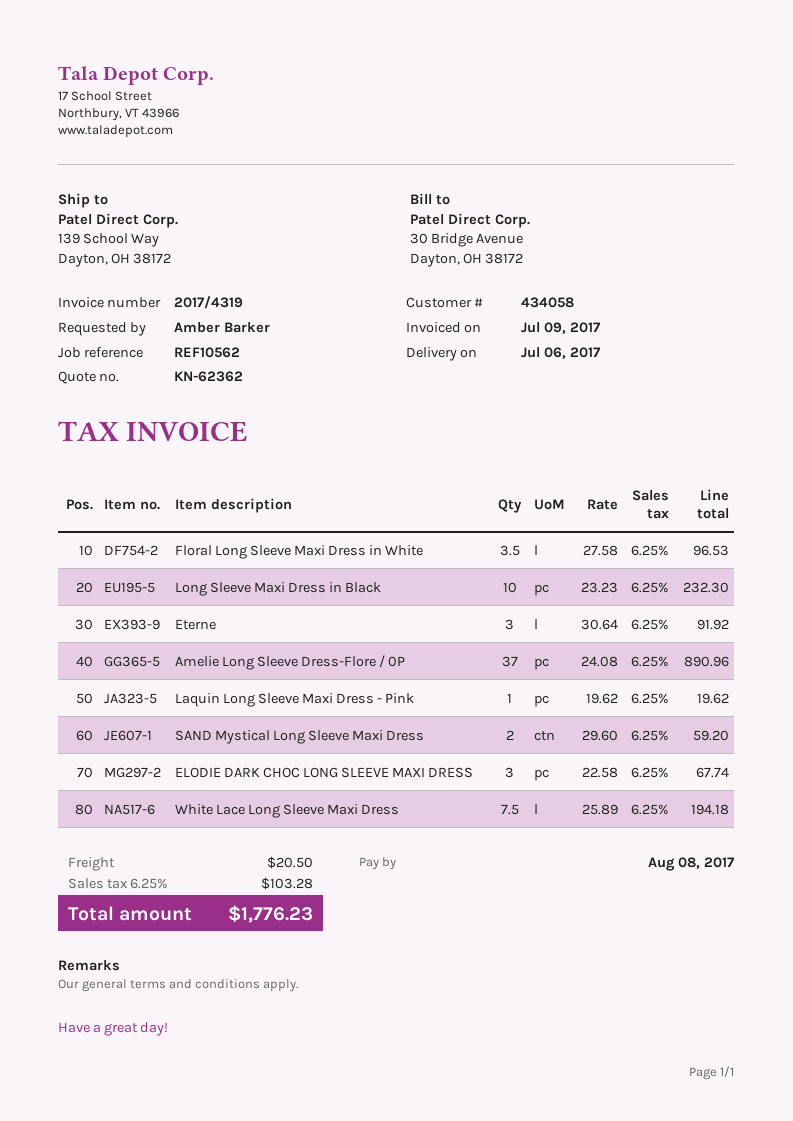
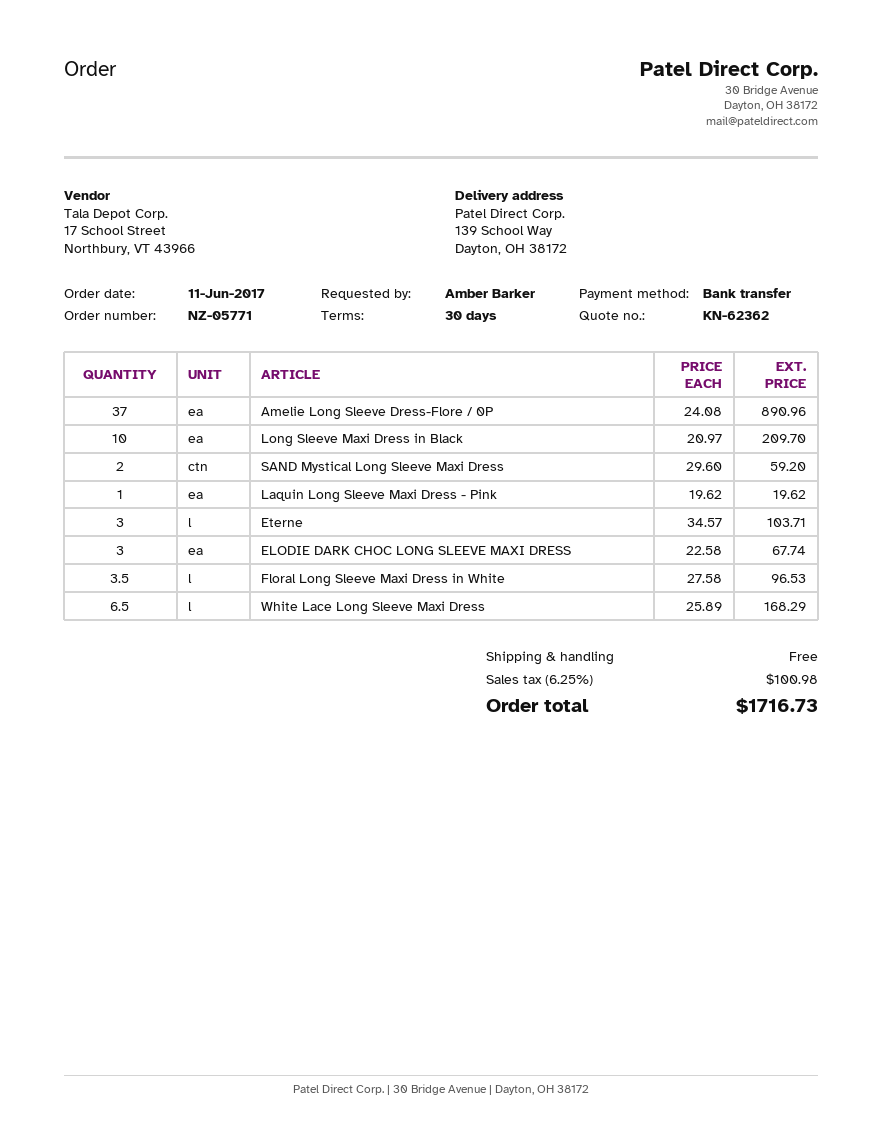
Long Sleeve Maxi Dress in Black: 10 x 23.23 = 232.30 -> 10 x 20.97 = 209.70
Eterne: 3 x 30.64 = 91.92 -> 3 x 34.57 = 103.71
White Lace Long Sleeve Maxi Dress: 7.5 x 25.89 = 194.18 -> 6.5 x 25.89 = 168.29
shipping: 20.50 -> 0.00
tax: 6.25% = 103.28 -> 6.25% = 100.98
total: 1776.23 -> 1716.73

